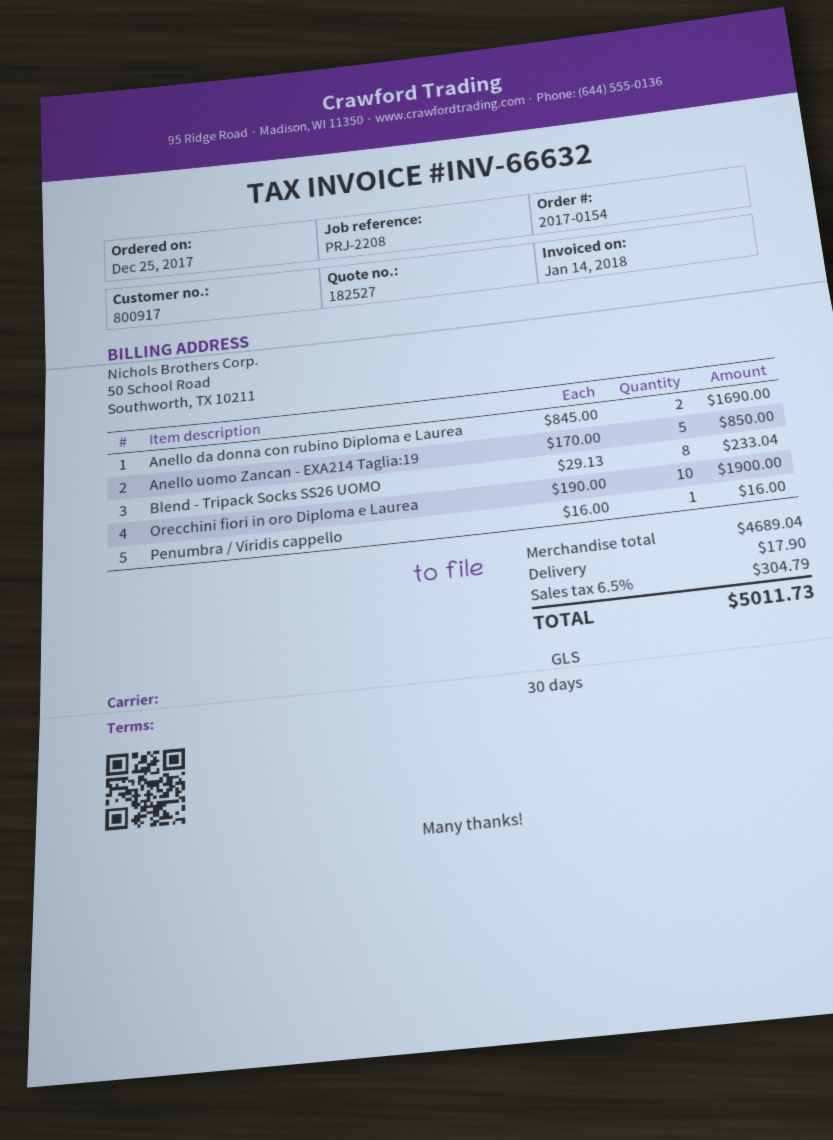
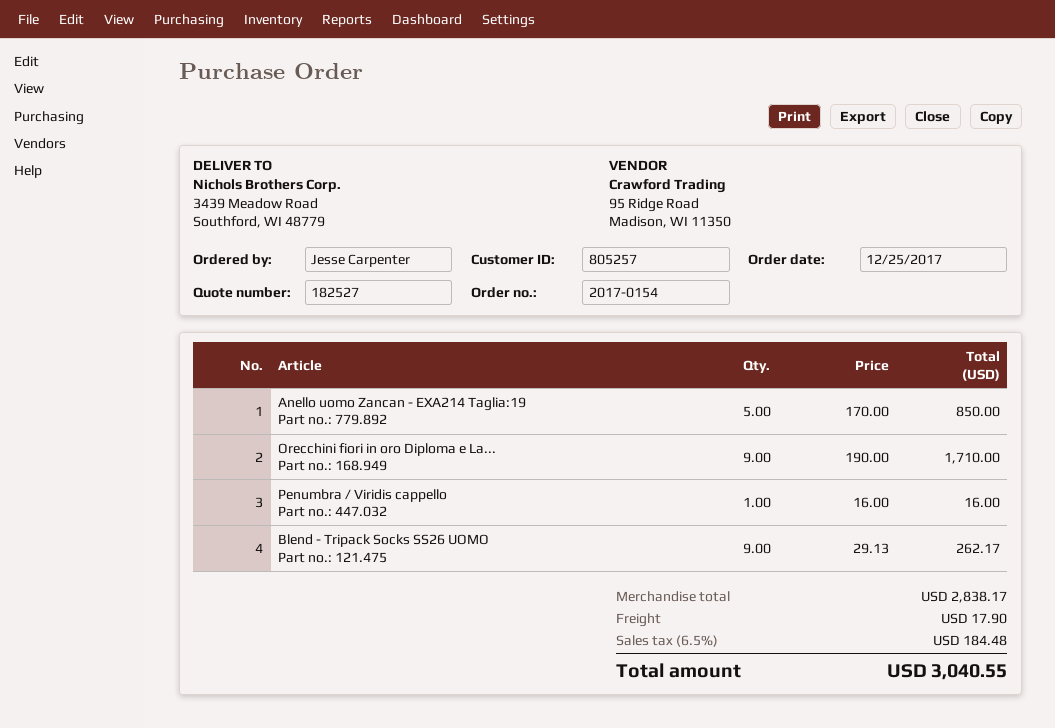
customer number: 800917 -> 805257
Anello da donna con rubino Diploma e Laurea: 2 x 845.00 = 1690.00 -> none
Blend - Tripack Socks SS26 UOMO: 8 x 29.13 = 233.04 -> 9 x 29.13 = 262.17
Orecchini fiori in oro Diploma e Laurea: 10 x 190.00 = 1900.00 -> 9 x 190.00 = 1710.00
subtotal: 4689.04 -> 2838.17
tax: 6.5% = 304.79 -> 6.5% = 184.48
total: 5011.73 -> 3040.55

